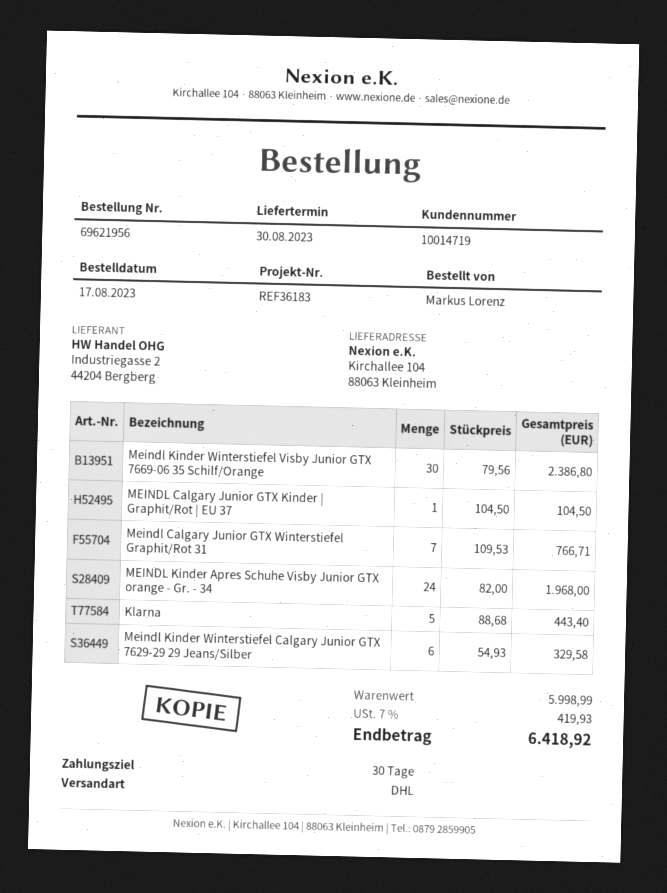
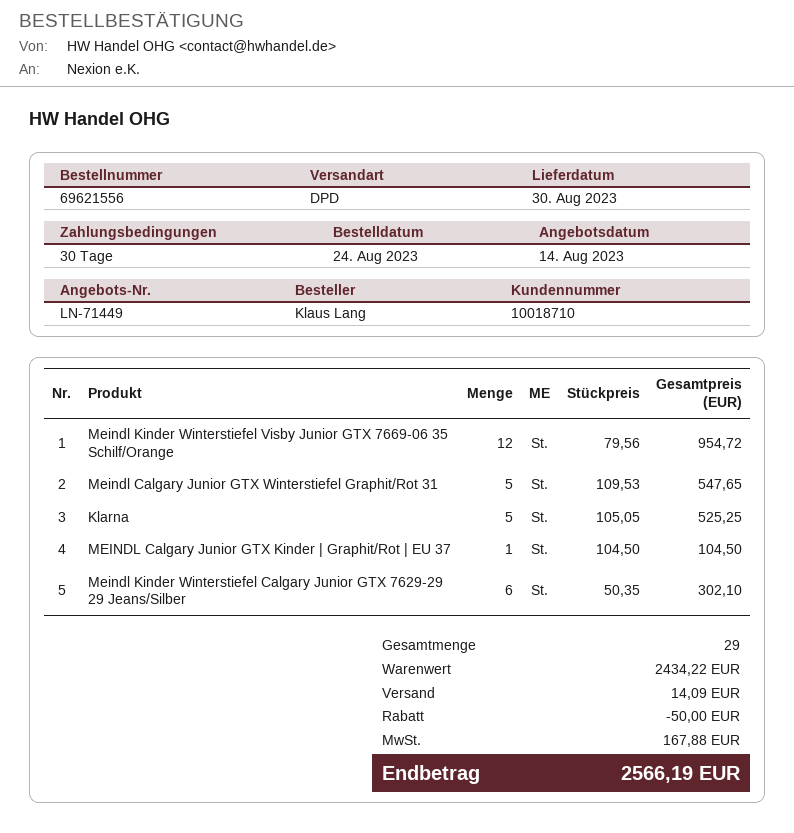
order number: 69621956 -> 69621556
order date: 2023-08-17 -> 2023-08-24
customer number: 10014719 -> 10018710
ordered by: Markus Lorenz -> Klaus Lang
shipping method: DHL -> DPD
Meindl Kinder Winterstiefel Visby Junior GTX 7669-06 35 Schilf/Orange: 30 x 79.56 = 2386.80 -> 12 x 79.56 = 954.72
Meindl Calgary Junior GTX Winterstiefel Graphit/Rot 31: 7 x 109.53 = 766.71 -> 5 x 109.53 = 547.65
MEINDL Kinder Apres Schuhe Visby Junior GTX orange - Gr. - 34: 24 x 82.00 = 1968.00 -> none
Klarna: 5 x 88.68 = 443.40 -> 5 x 105.05 = 525.25
Meindl Kinder Winterstiefel Calgary Junior GTX 7629-29 29 Jeans/Silber: 6 x 54.93 = 329.58 -> 6 x 50.35 = 302.10
subtotal: 5998.99 -> 2434.22
discount: none -> 50.00
shipping: none -> 14.09
tax: 419.93 -> 167.88
total: 6418.92 -> 2566.19

